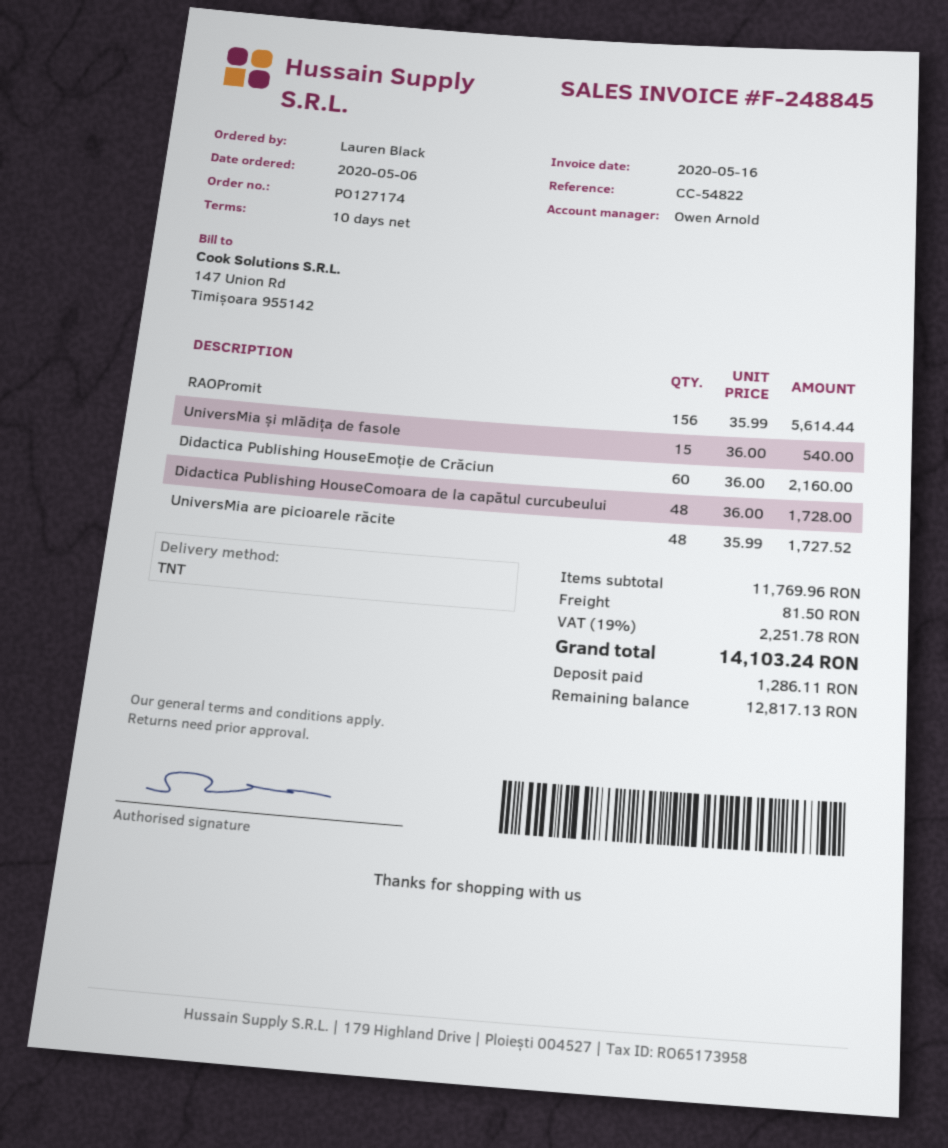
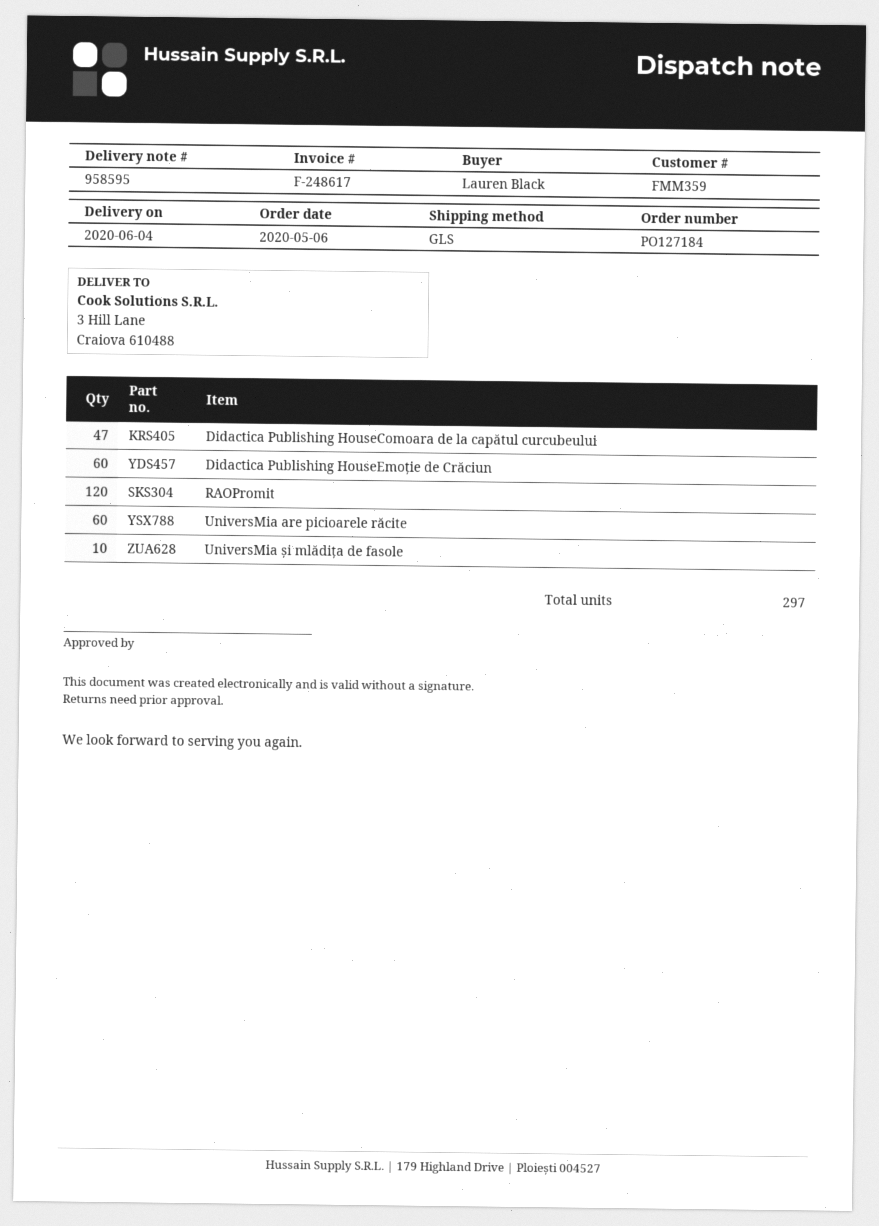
order number: PO127174 -> PO127184
invoice number: F-248845 -> F-248617
shipping method: TNT -> GLS
RAOPromit: 156 -> 120
UniversMia și mlădița de fasole: 15 -> 10
Didactica Publishing HouseComoara de la capătul curcubeului: 48 -> 47
UniversMia are picioarele răcite: 48 -> 60

